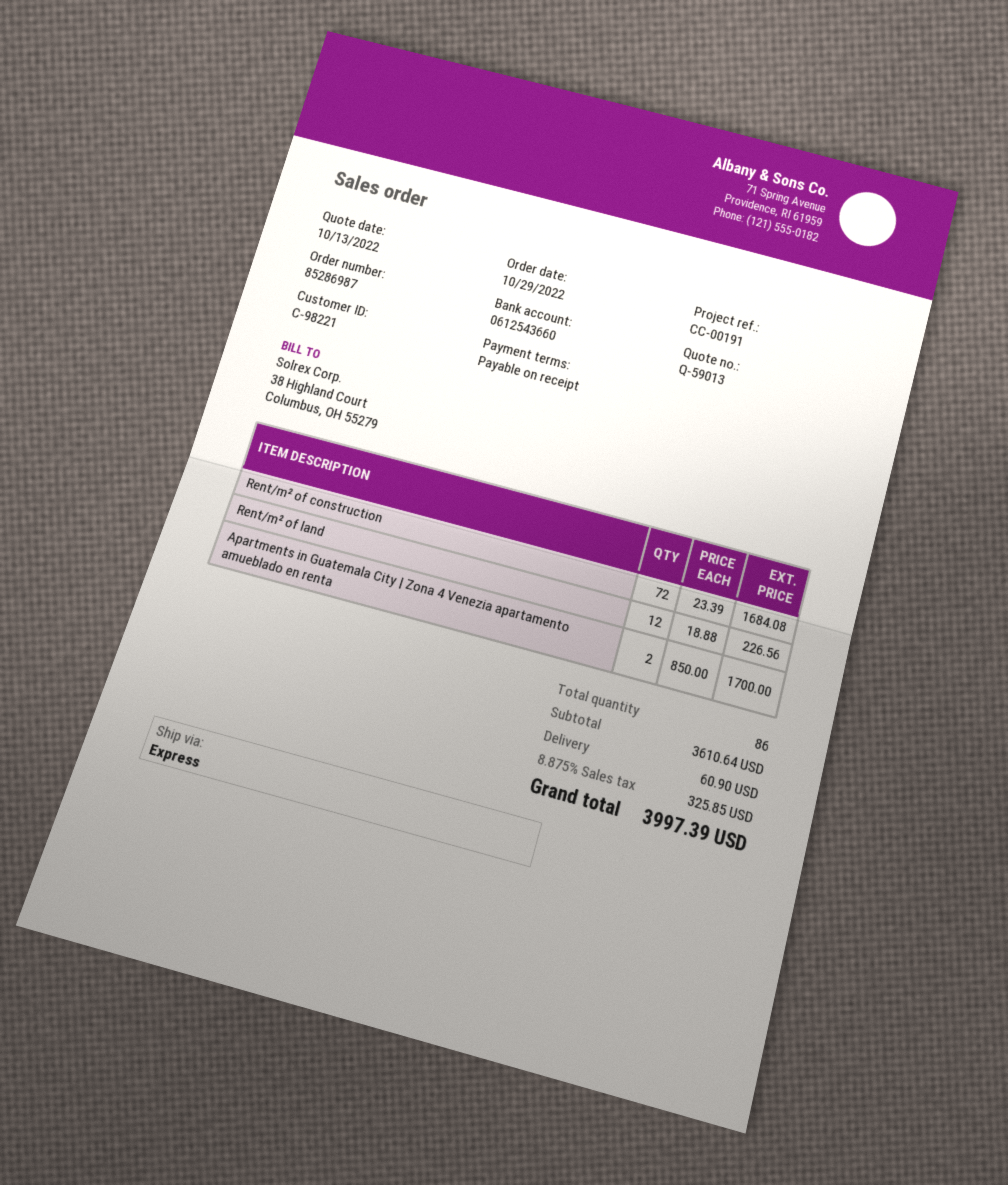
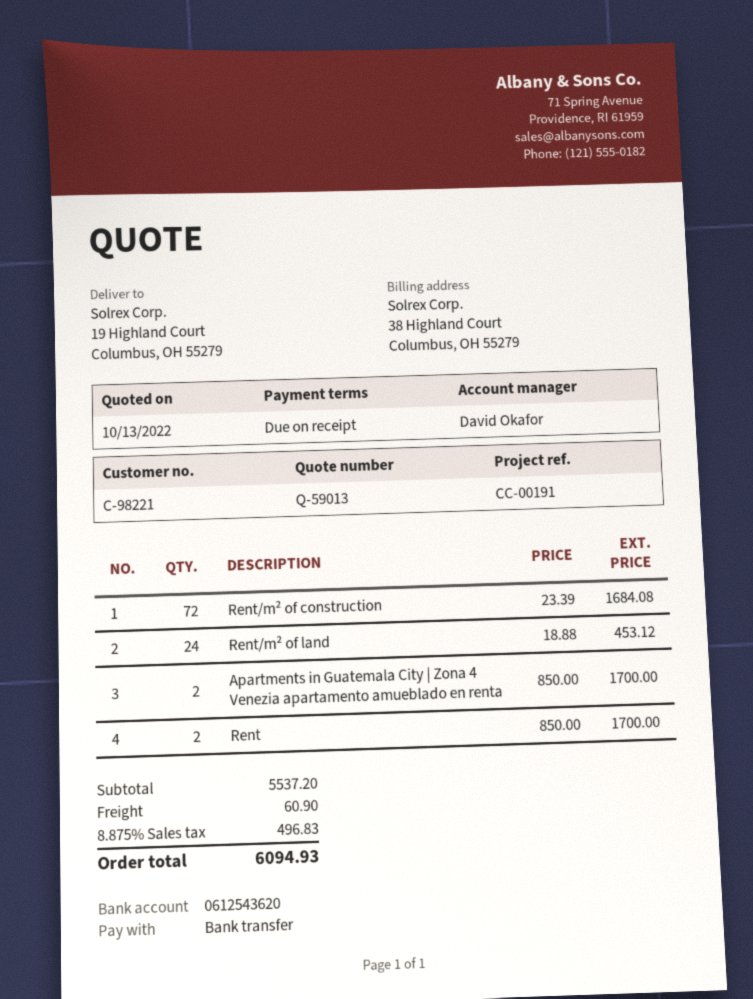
bank account: 0612543660 -> 0612543620
Rent/m² of land: 12 x 18.88 = 226.56 -> 24 x 18.88 = 453.12
Rent: none -> 2 x 850.00 = 1700.00
subtotal: 3610.64 -> 5537.20
tax: 8.875% = 325.85 -> 8.875% = 496.83
total: 3997.39 -> 6094.93

